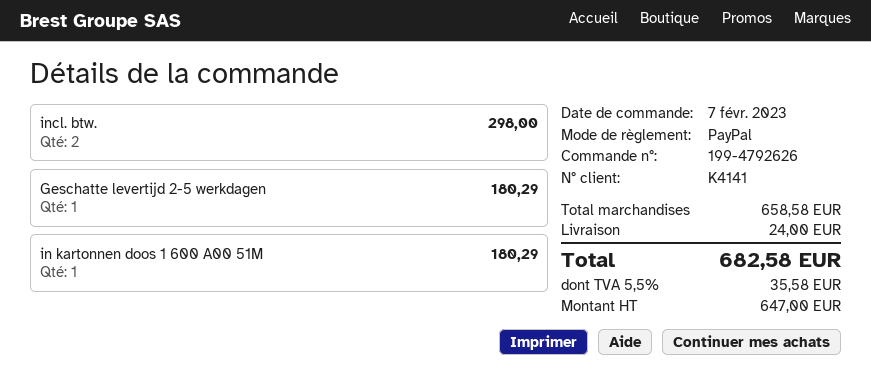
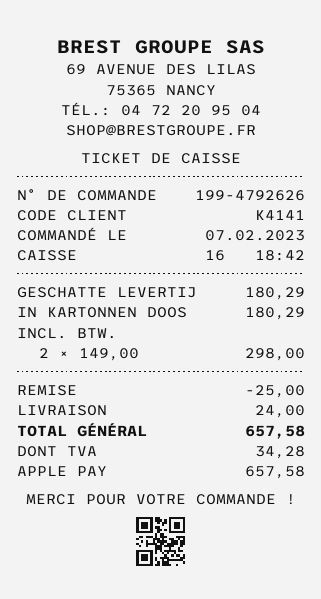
payment method: PayPal -> Apple Pay
discount: none -> 25.00
tax: 35.58 -> 34.28
total: 682.58 -> 657.58

